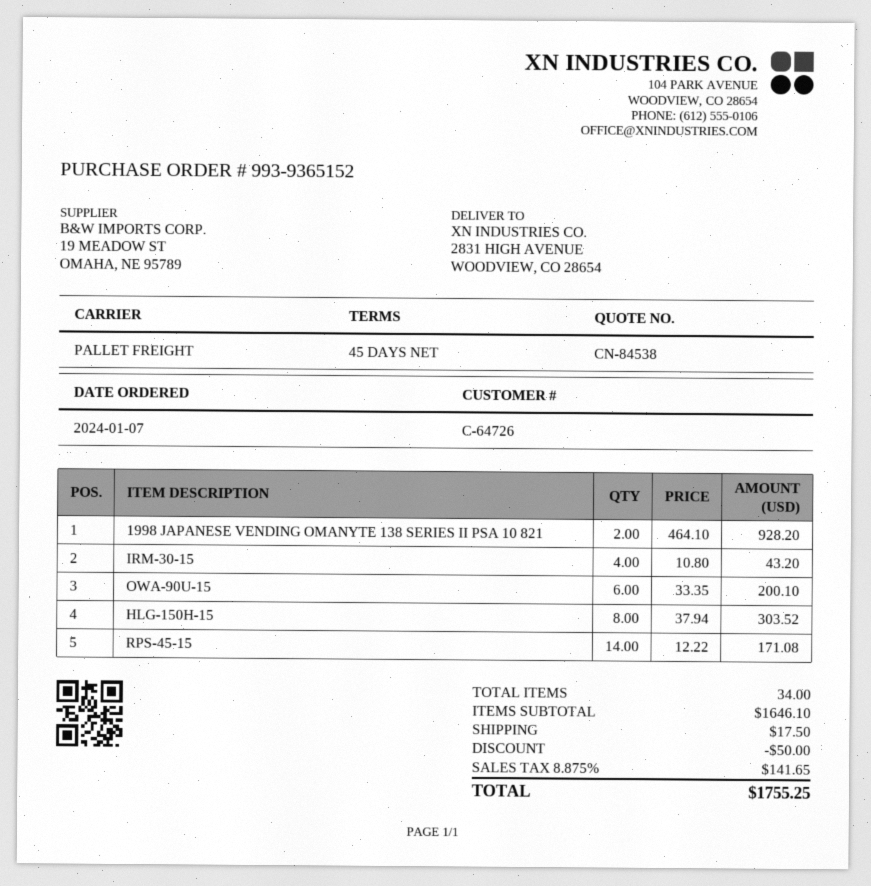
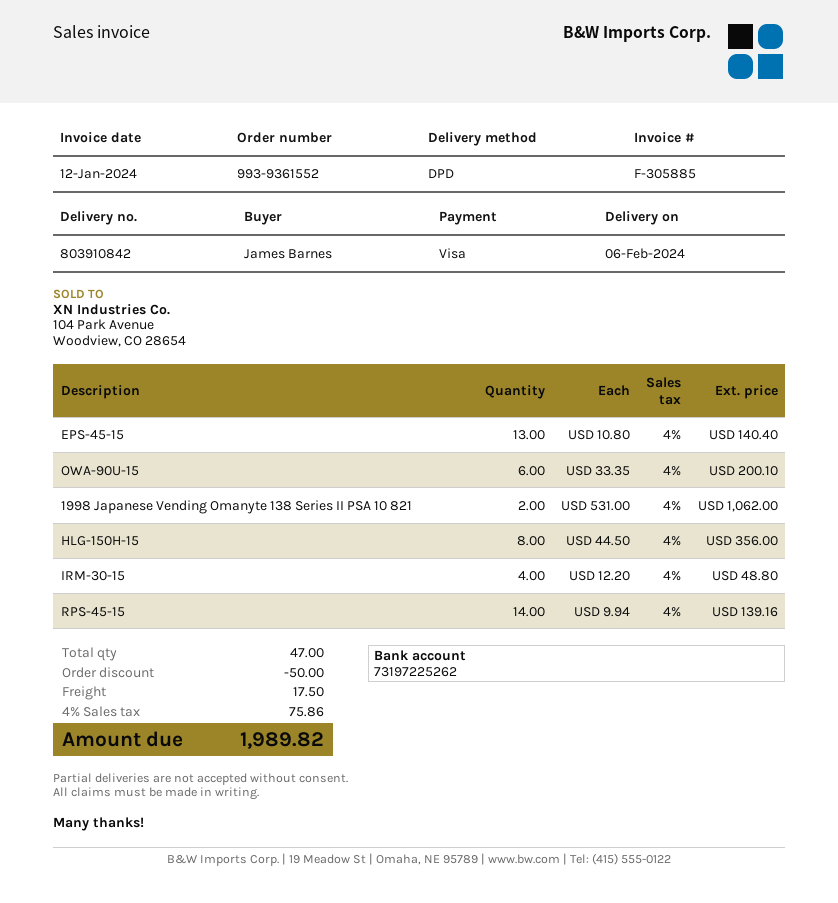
order number: 993-9365152 -> 993-9361552
shipping method: pallet freight -> DPD
1998 JAPANESE VENDING OMANYTE 138 SERIES II PSA 10 821: 2 x 464.10 = 928.20 -> 2 x 531.00 = 1062.00
IRM-30-15: 4 x 10.80 = 43.20 -> 4 x 12.20 = 48.80
HLG-150H-15: 8 x 37.94 = 303.52 -> 8 x 44.50 = 356.00
RPS-45-15: 14 x 12.22 = 171.08 -> 14 x 9.94 = 139.16
EPS-45-15: none -> 13 x 10.80 = 140.40
total quantity: 34 -> 47
tax: 8.875% = 141.65 -> 4% = 75.86
total: 1755.25 -> 1989.82

